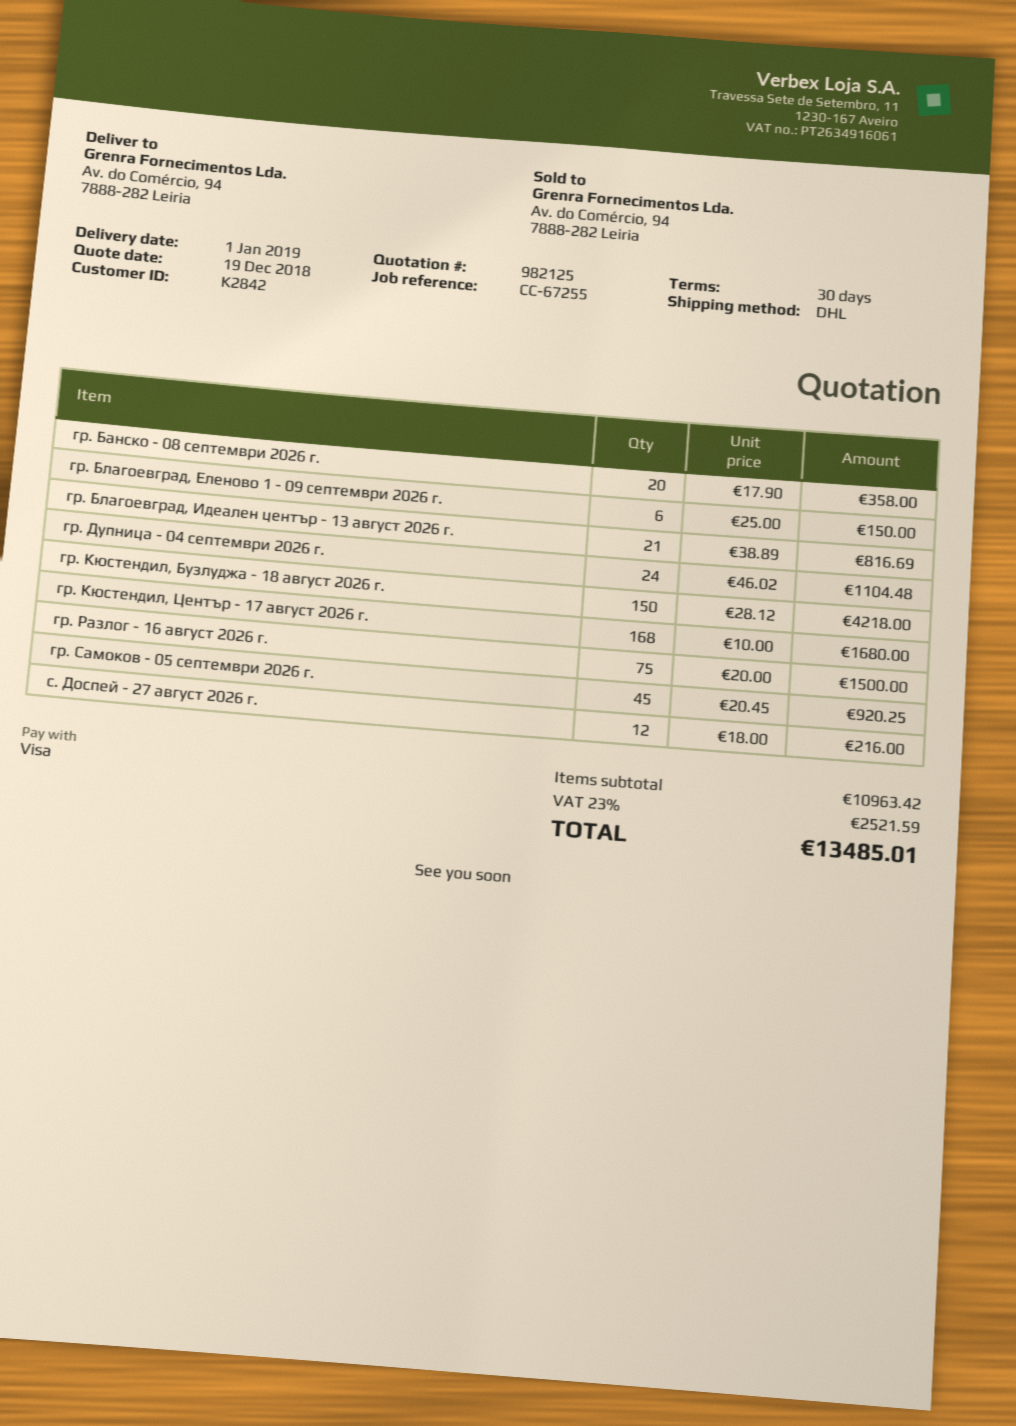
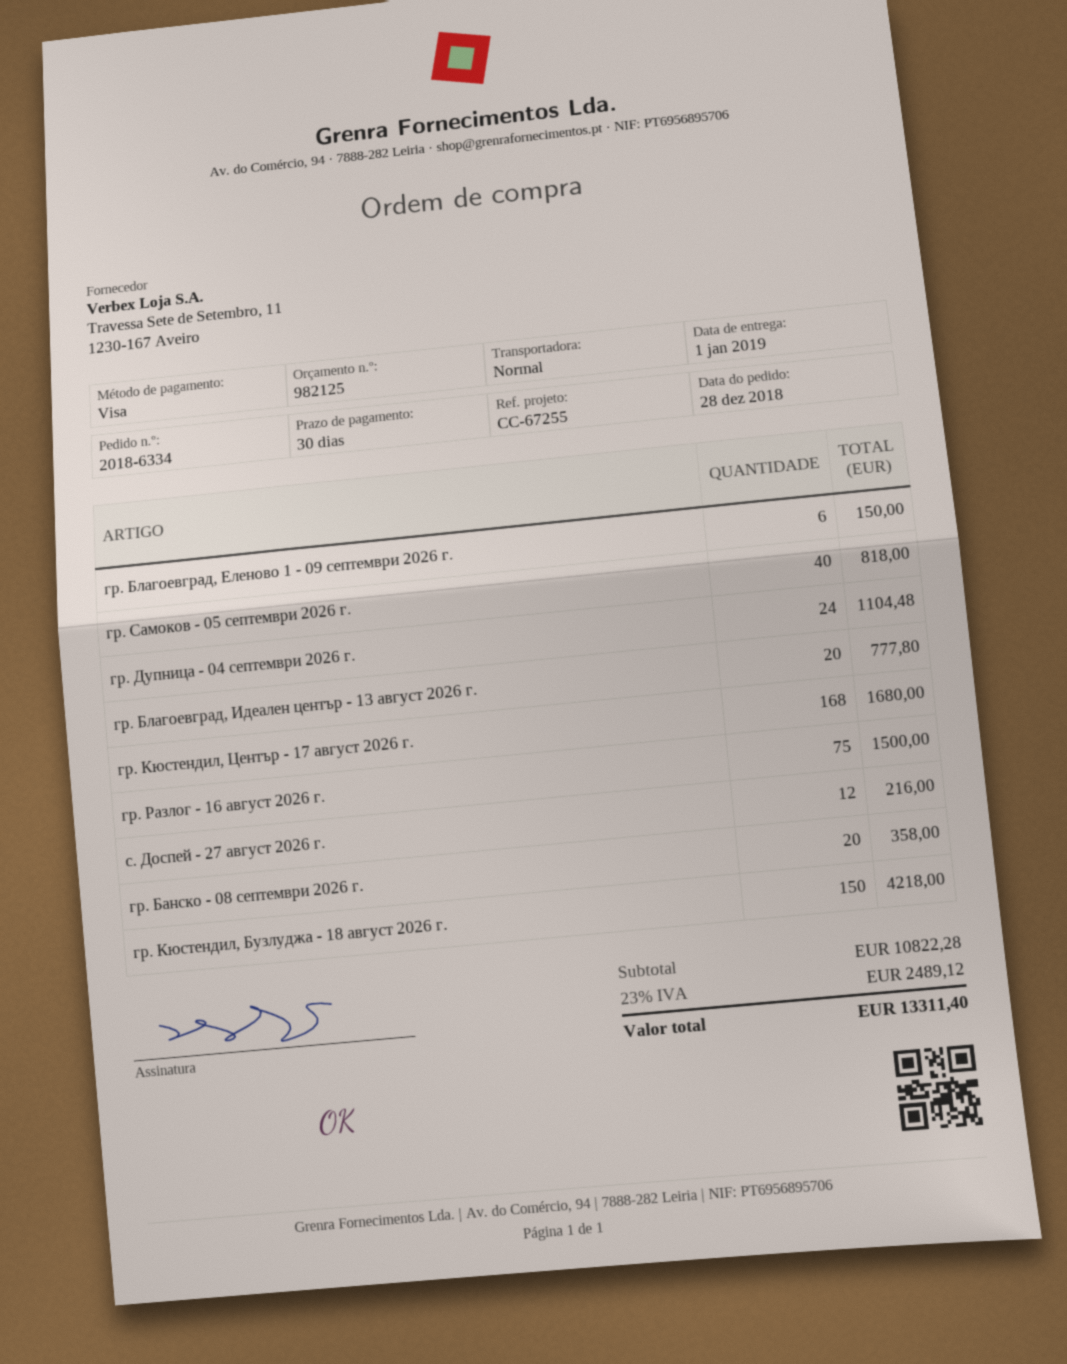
shipping method: DHL -> standard
гр. Благоевград, Идеален център - 13 август 2026 г.: 21 for 816.69 -> 20 for 777.80
гр. Самоков - 05 септември 2026 г.: 45 for 920.25 -> 40 for 818.00
subtotal: 10963.42 -> 10822.28
tax: 23% = 2521.59 -> 23% = 2489.12
total: 13485.01 -> 13311.40

